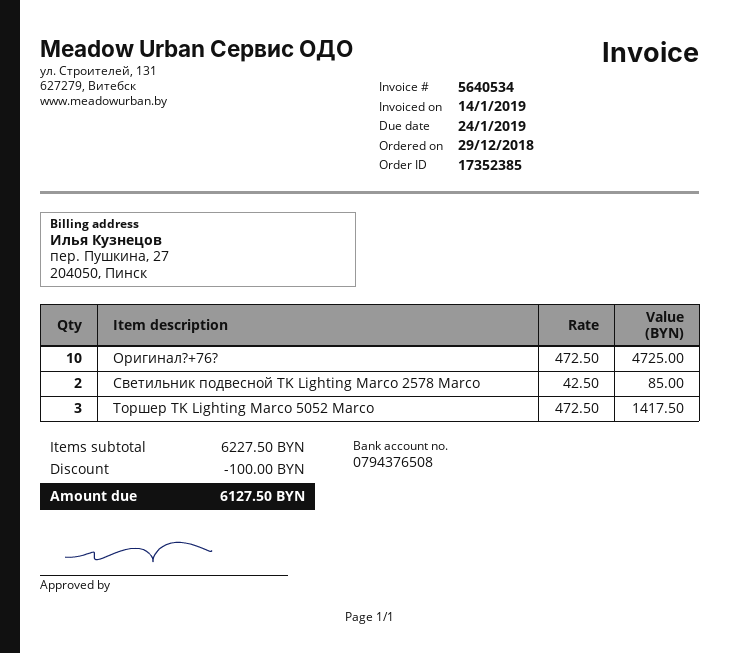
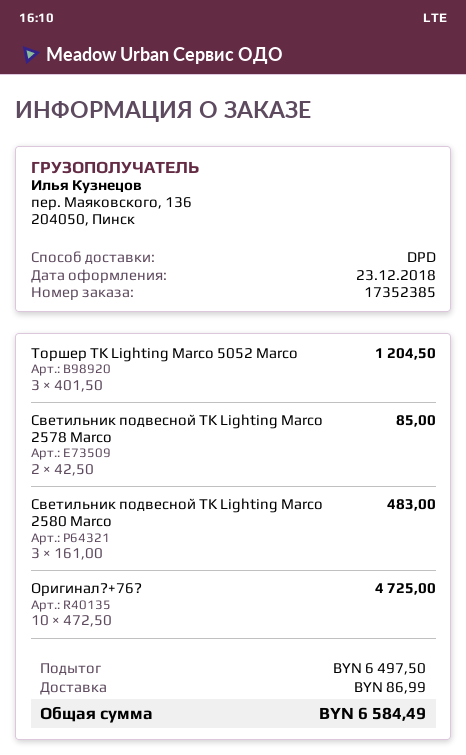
order date: 2018-12-29 -> 2018-12-23
Торшер TK Lighting Marco 5052 Marco: 3 x 472.50 = 1417.50 -> 3 x 401.50 = 1204.50
Светильник подвесной TK Lighting Marco 2580 Marco: none -> 3 x 161.00 = 483.00
subtotal: 6227.50 -> 6497.50
discount: 100.00 -> none
shipping: none -> 86.99
total: 6127.50 -> 6584.49

